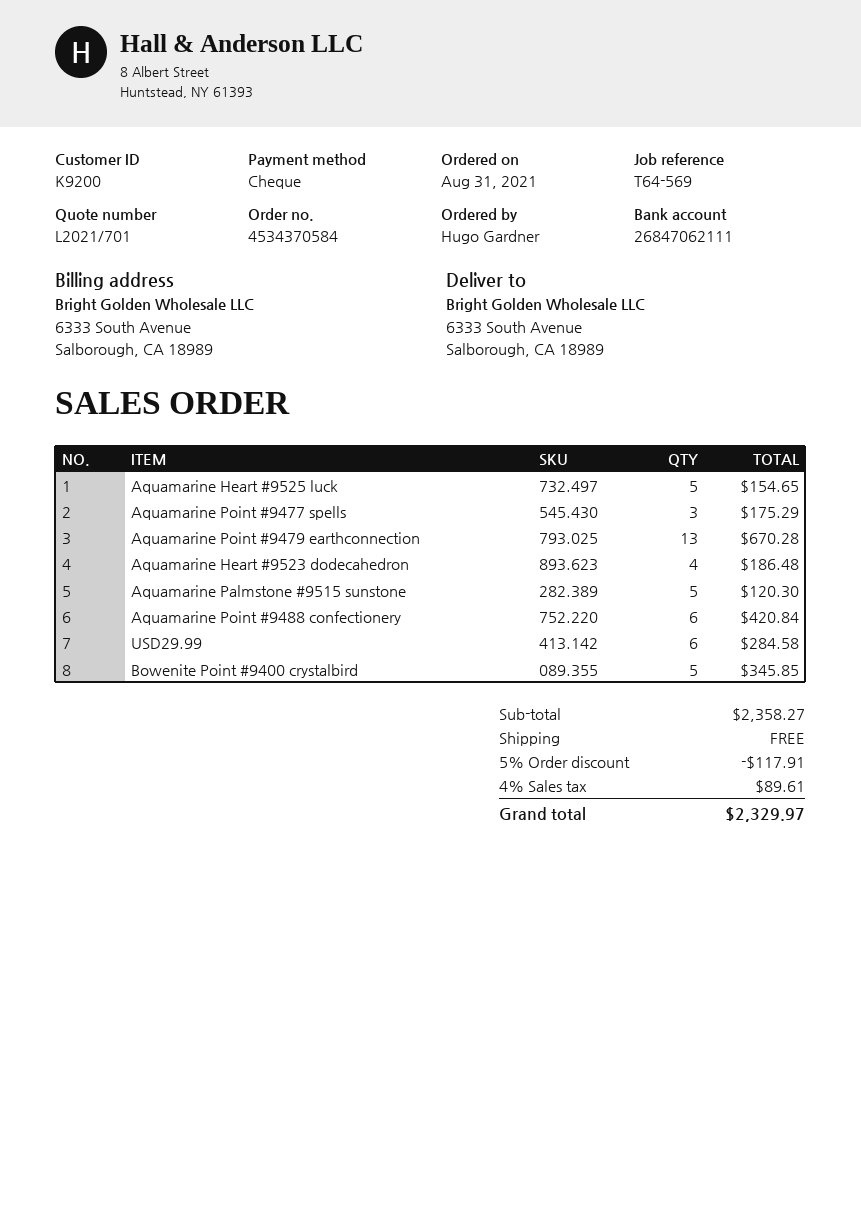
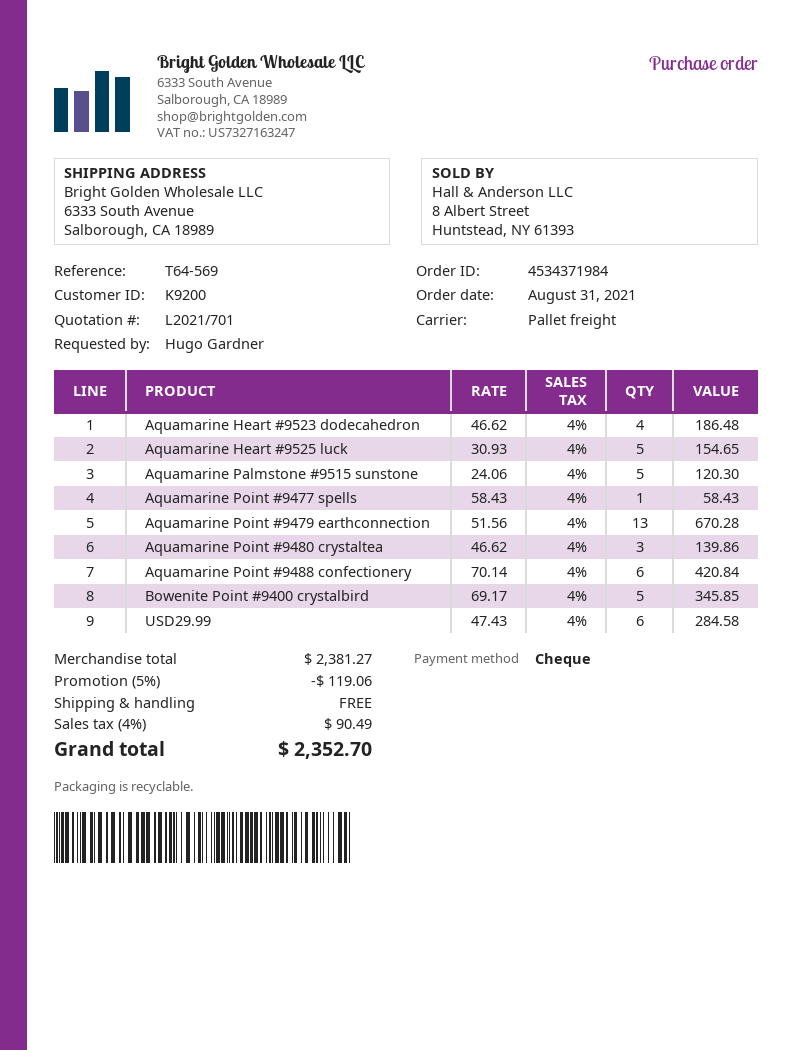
order number: 4534370584 -> 4534371984
Aquamarine Point #9477 spells: 3 for 175.29 -> 1 for 58.43
Aquamarine Point #9480 crystaltea: none -> 3 for 139.86
subtotal: 2358.27 -> 2381.27
discount: 5% = 117.91 -> 5% = 119.06
tax: 4% = 89.61 -> 4% = 90.49
total: 2329.97 -> 2352.70

